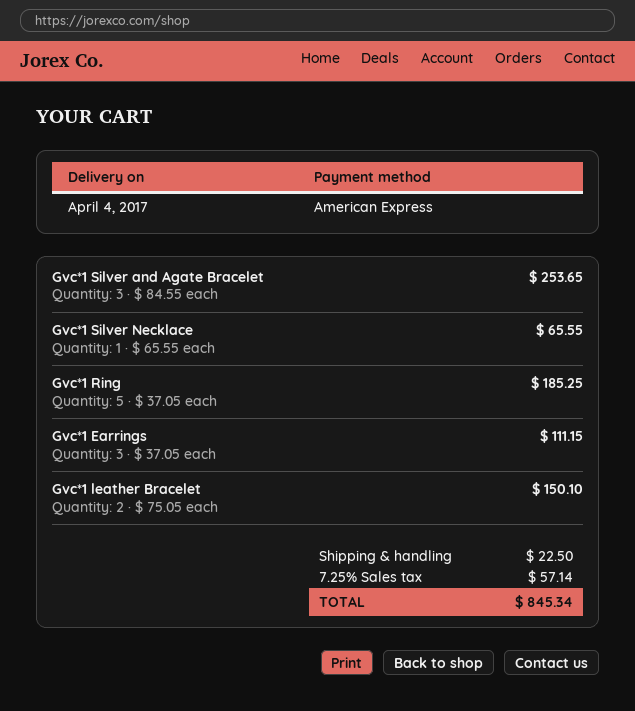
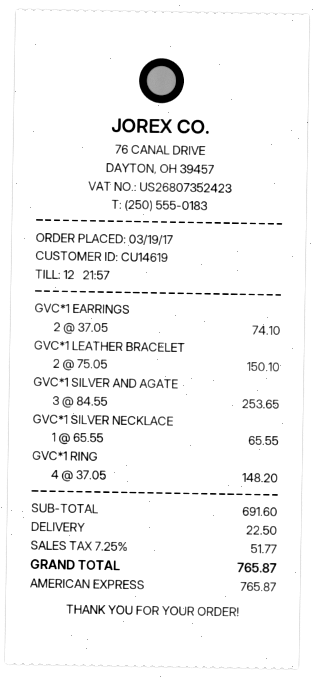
Gvc*1 Ring: 5 x 37.05 = 185.25 -> 4 x 37.05 = 148.20
Gvc*1 Earrings: 3 x 37.05 = 111.15 -> 2 x 37.05 = 74.10
tax: 7.25% = 57.14 -> 7.25% = 51.77
total: 845.34 -> 765.87

